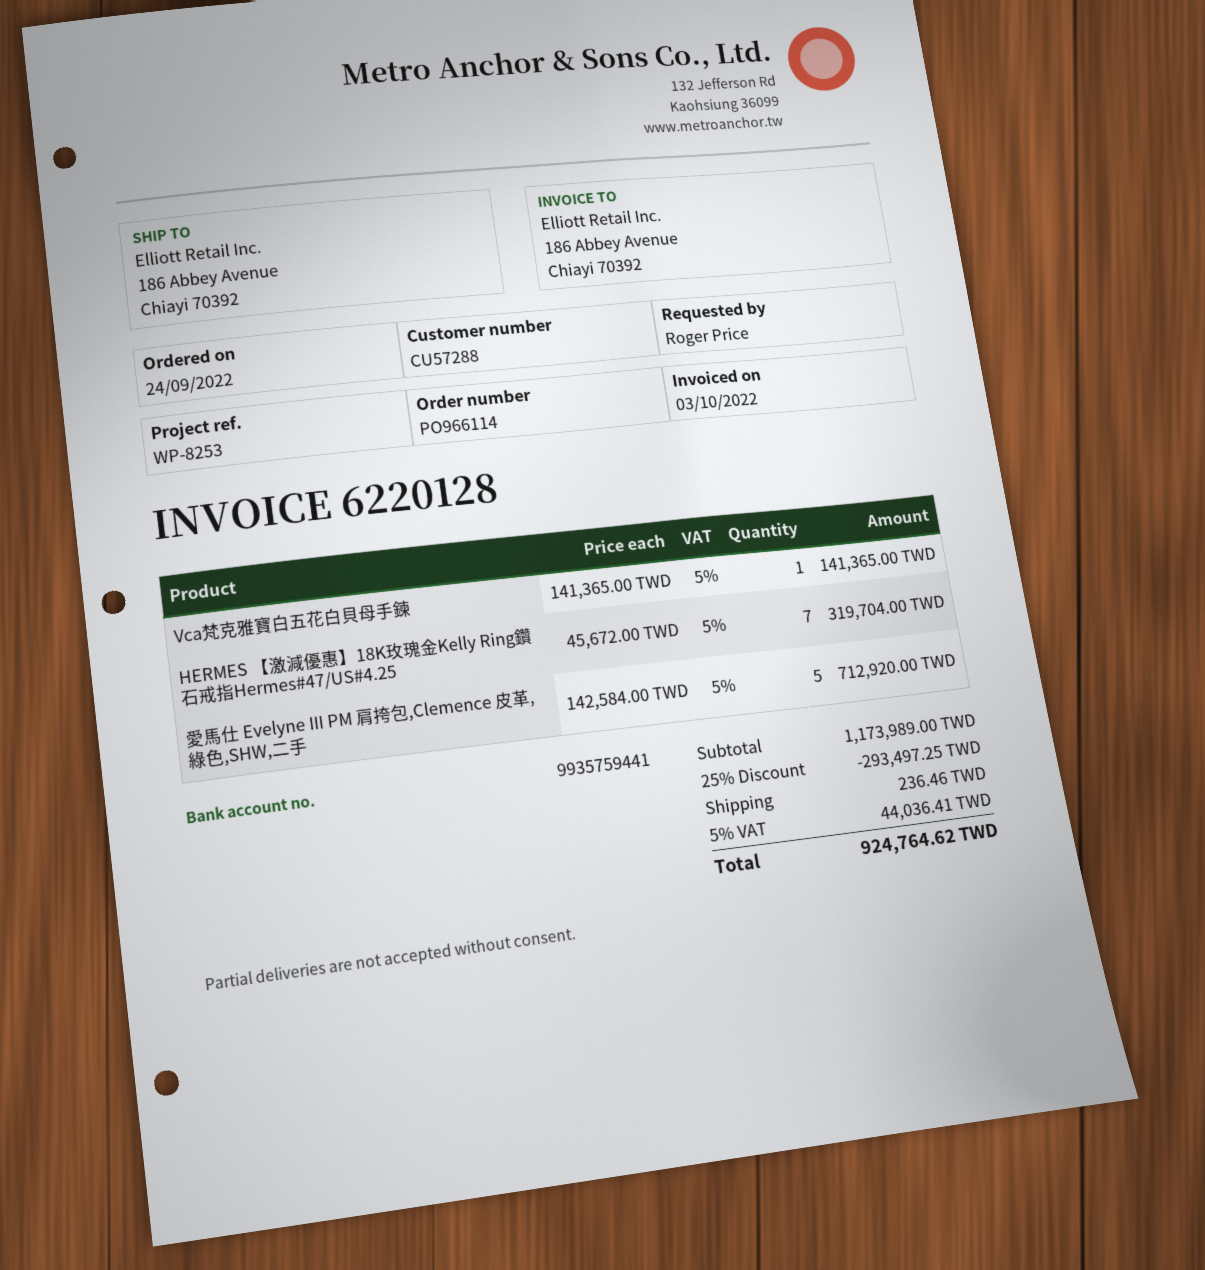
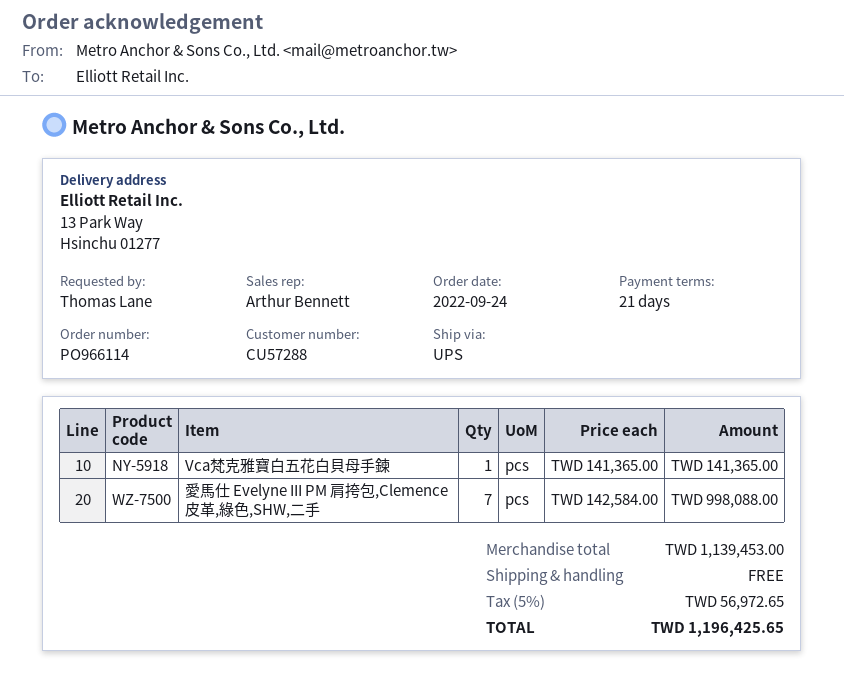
ordered by: Roger Price -> Thomas Lane
ship to: 186 Abbey Avenue, Chiayi 70392 -> 13 Park Way, Hsinchu 01277
HERMES 【激減優惠】18K玫瑰金Kelly Ring鑽石戒指Hermes#47/US#4.25: 7 x 45672.00 = 319704.00 -> none
愛馬仕 Evelyne III PM 肩挎包,Clemence 皮革,綠色,SHW,二手: 5 x 142584.00 = 712920.00 -> 7 x 142584.00 = 998088.00
subtotal: 1173989.00 -> 1139453.00
discount: 25% = 293497.25 -> none
shipping: 236.46 -> 0.00
tax: 5% = 44036.41 -> 5% = 56972.65
total: 924764.62 -> 1196425.65

